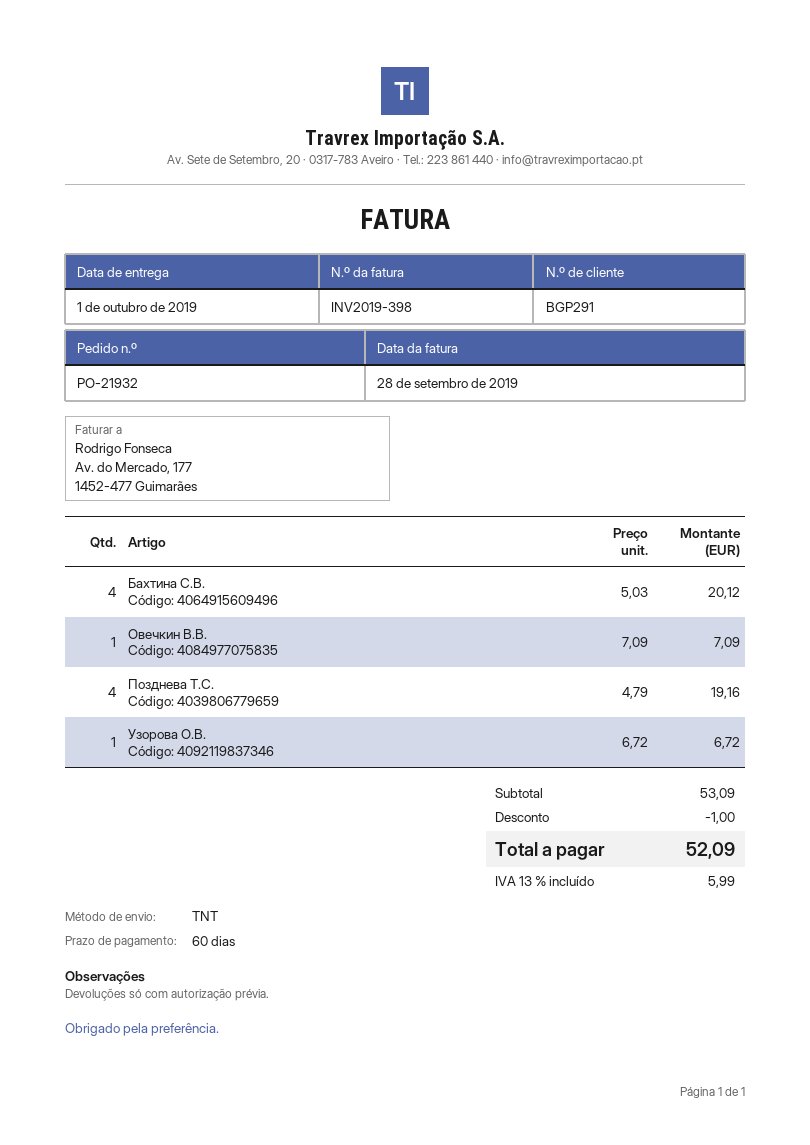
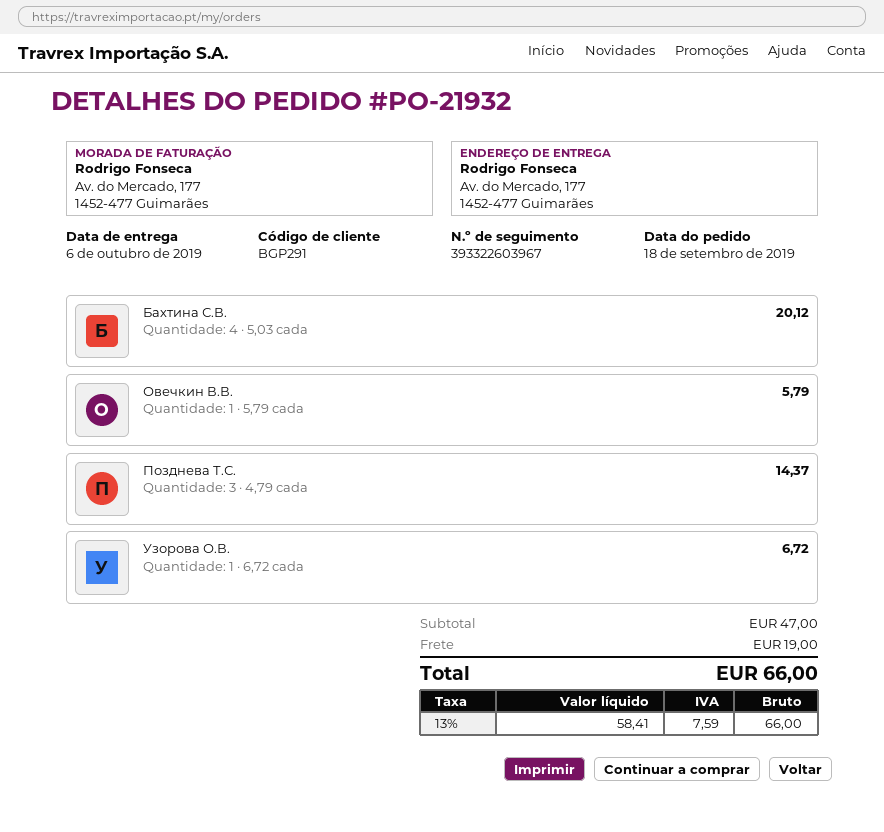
delivery date: 2019-10-01 -> 2019-10-06
Овечкин В.В.: 1 x 7.09 = 7.09 -> 1 x 5.79 = 5.79
Позднева Т.С.: 4 x 4.79 = 19.16 -> 3 x 4.79 = 14.37
subtotal: 53.09 -> 47.00
discount: 1.00 -> none
shipping: none -> 19.00
tax: 13% = 5.99 -> 13% = 7.59
total: 52.09 -> 66.00

